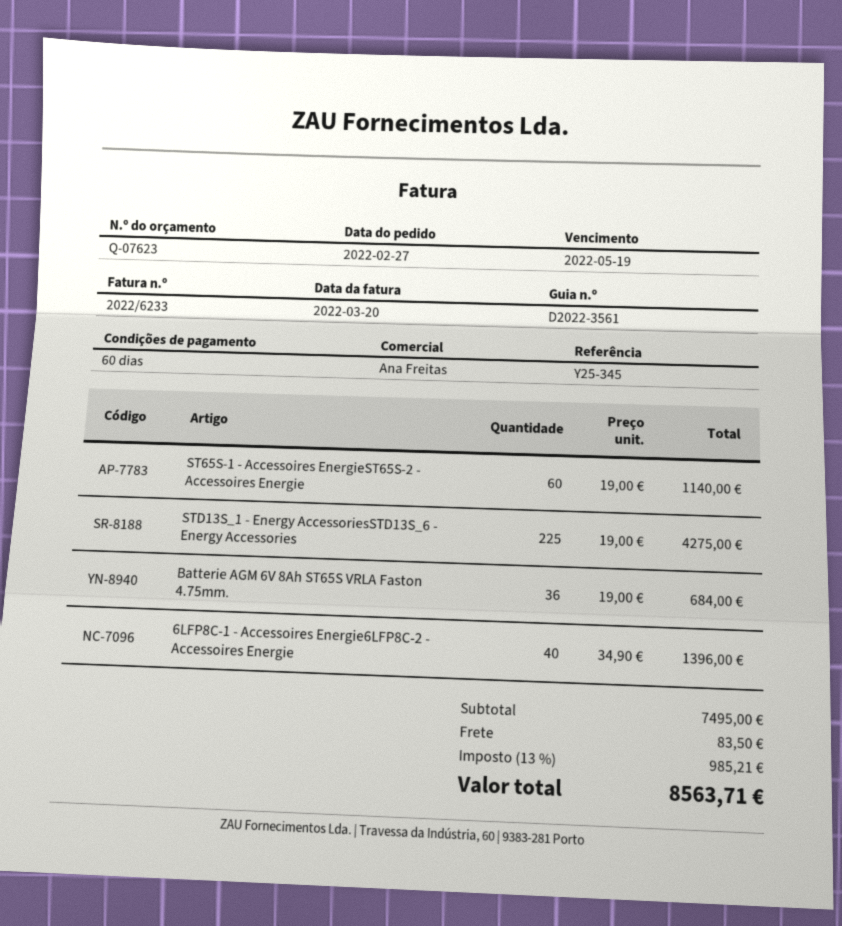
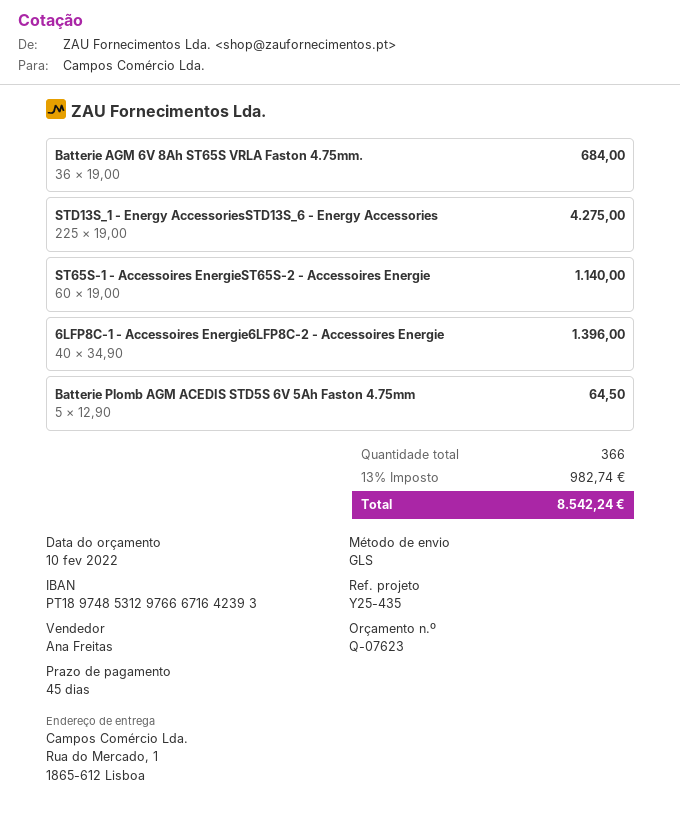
payment terms: 60 days -> 45 days
reference: Y25-345 -> Y25-435
Batterie Plomb AGM ACEDIS STD5S 6V 5Ah Faston 4.75mm: none -> 5 x 12.90 = 64.50
shipping: 83.50 -> none
tax: 13% = 985.21 -> 13% = 982.74
total: 8563.71 -> 8542.24

